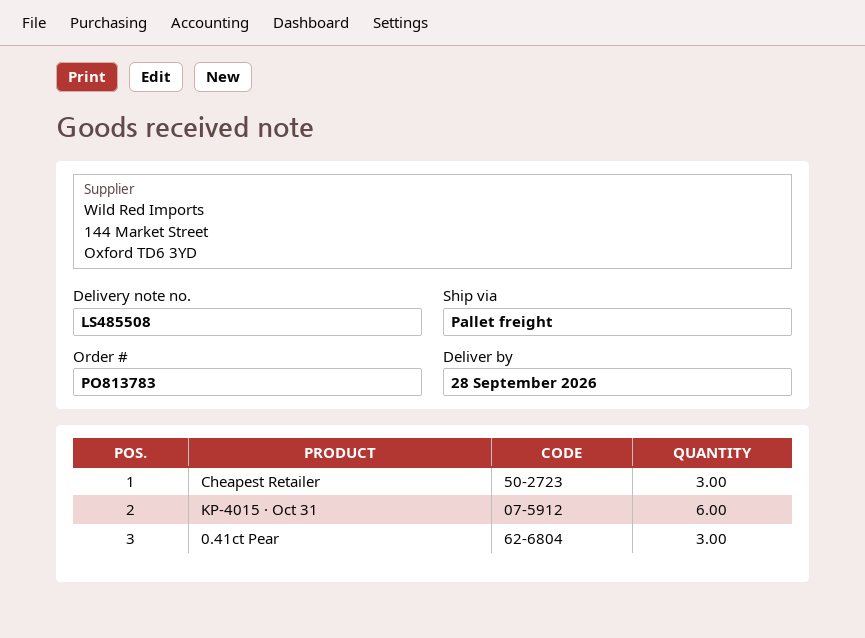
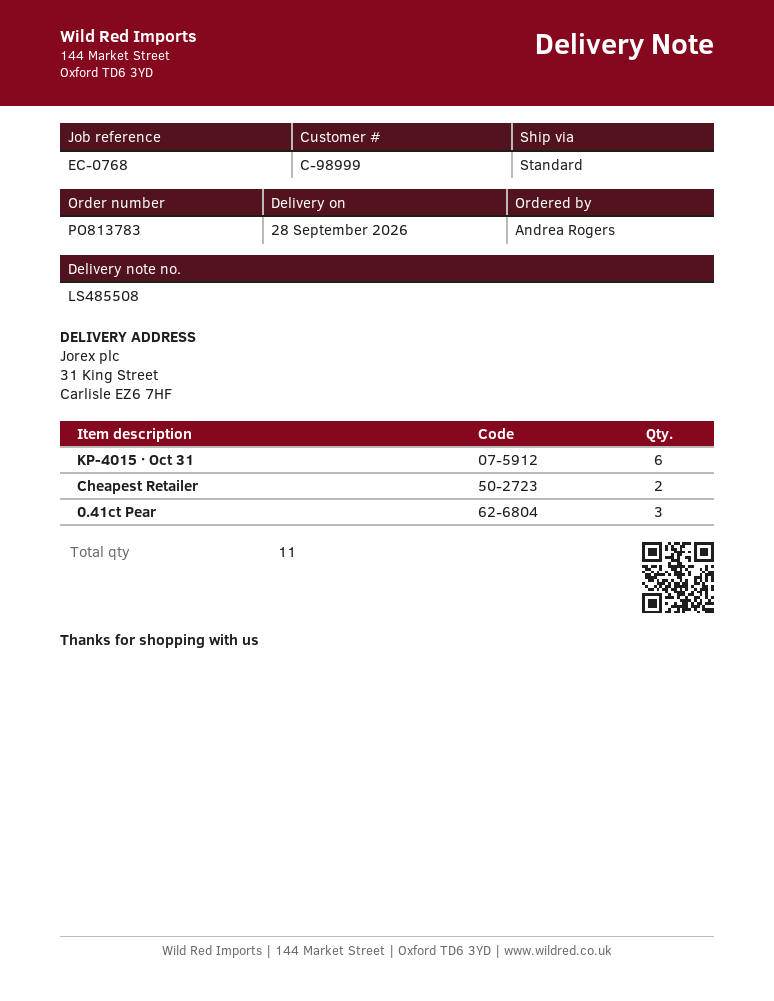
shipping method: pallet freight -> standard
Cheapest Retailer: 3 -> 2

